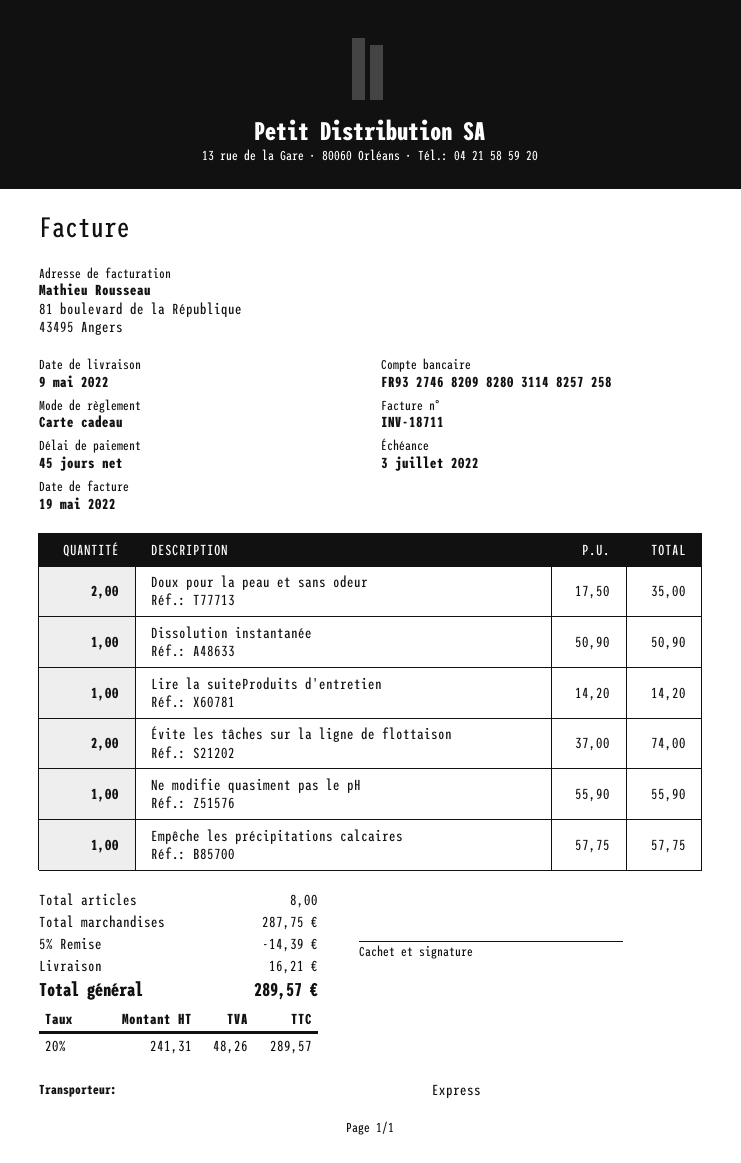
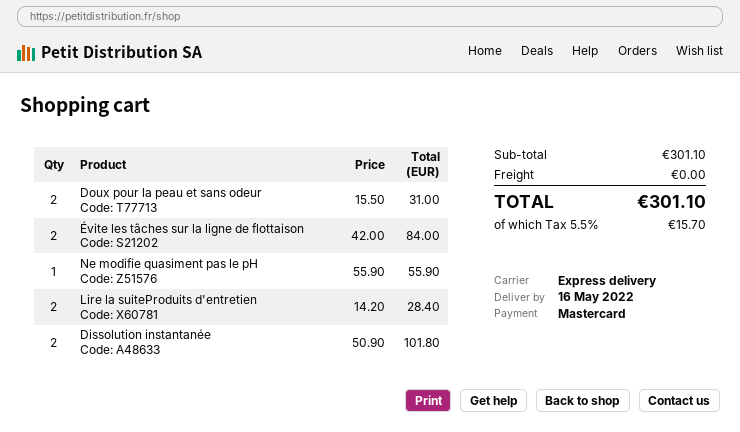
delivery date: 2022-05-09 -> 2022-05-16
payment method: gift card -> Mastercard
Doux pour la peau et sans odeur: 2 x 17.50 = 35.00 -> 2 x 15.50 = 31.00
Dissolution instantanée: 1 x 50.90 = 50.90 -> 2 x 50.90 = 101.80
Lire la suiteProduits d'entretien: 1 x 14.20 = 14.20 -> 2 x 14.20 = 28.40
Évite les tâches sur la ligne de flottaison: 2 x 37.00 = 74.00 -> 2 x 42.00 = 84.00
Empêche les précipitations calcaires: 1 x 57.75 = 57.75 -> none
subtotal: 287.75 -> 301.10
discount: 5% = 14.39 -> none
shipping: 16.21 -> 0.00
tax: 20% = 48.26 -> 5.5% = 15.70
total: 289.57 -> 301.10

